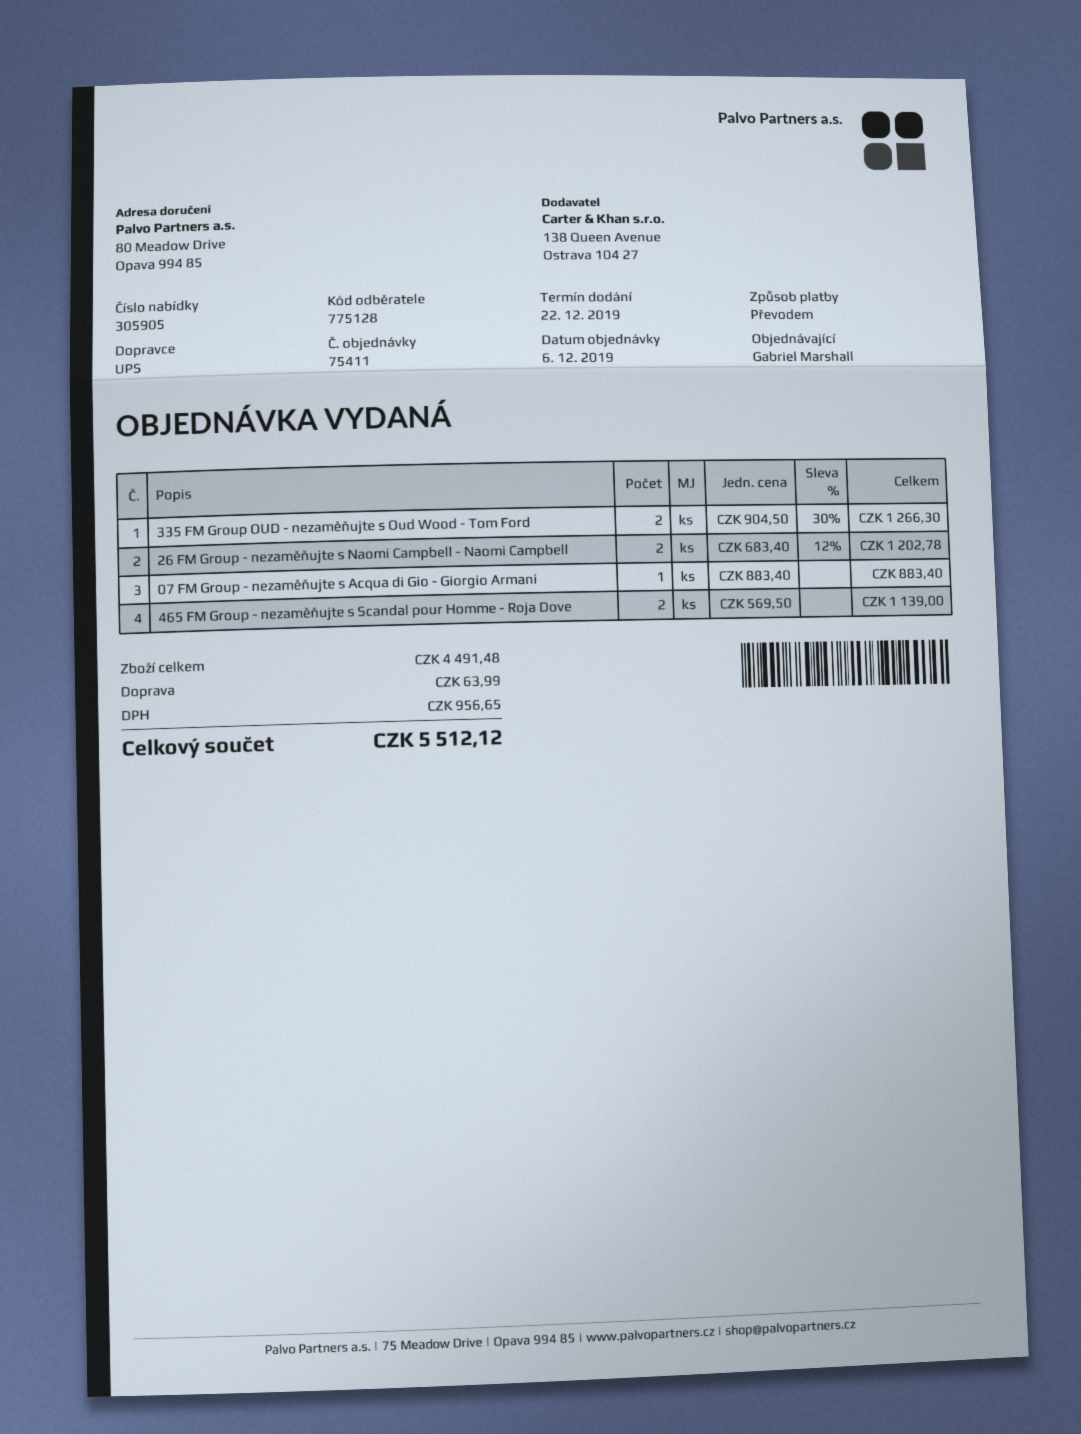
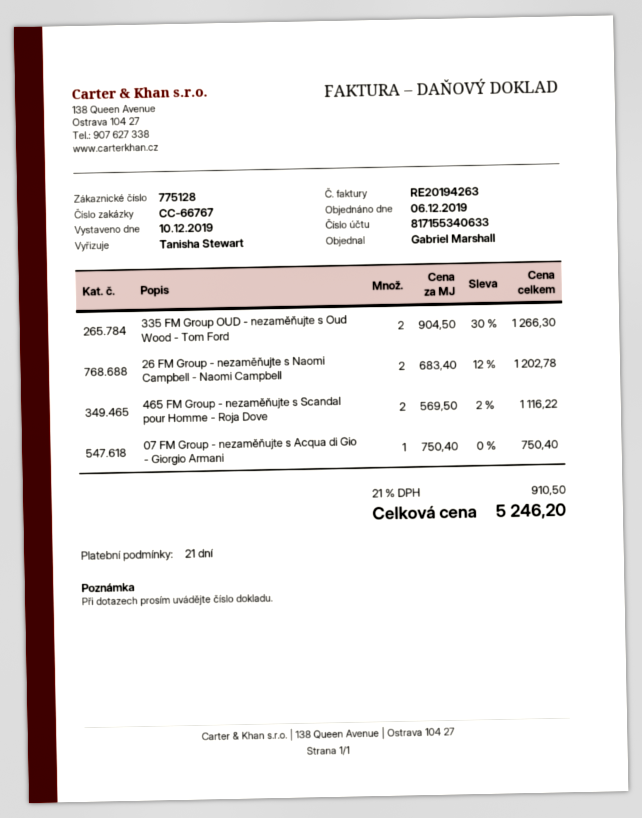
07 FM Group - nezaměňujte s Acqua di Gio - Giorgio Armani: 1 x 883.40 = 883.40 -> 1 x 750.40 = 750.40
465 FM Group - nezaměňujte s Scandal pour Homme - Roja Dove: 2 x 569.50 = 1139.00 -> 2 x 569.50 - 2% = 1116.22
shipping: 63.99 -> none
tax: 956.65 -> 910.50
total: 5512.12 -> 5246.20

